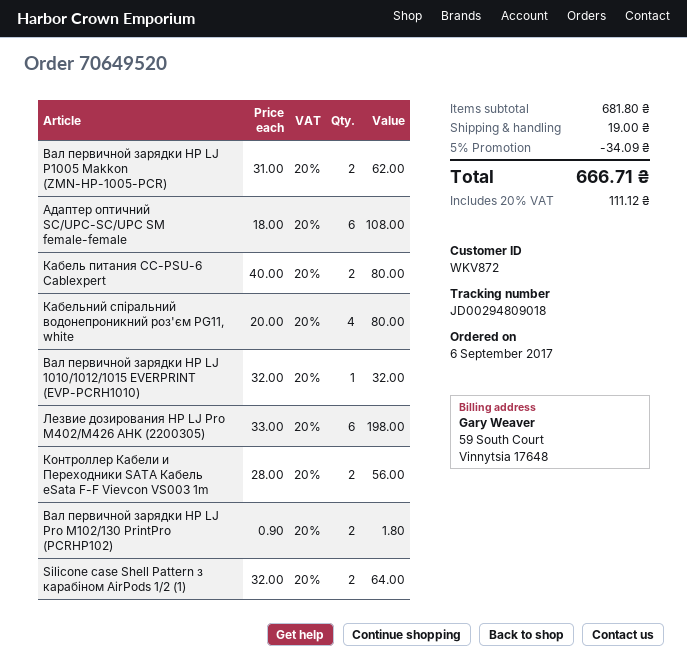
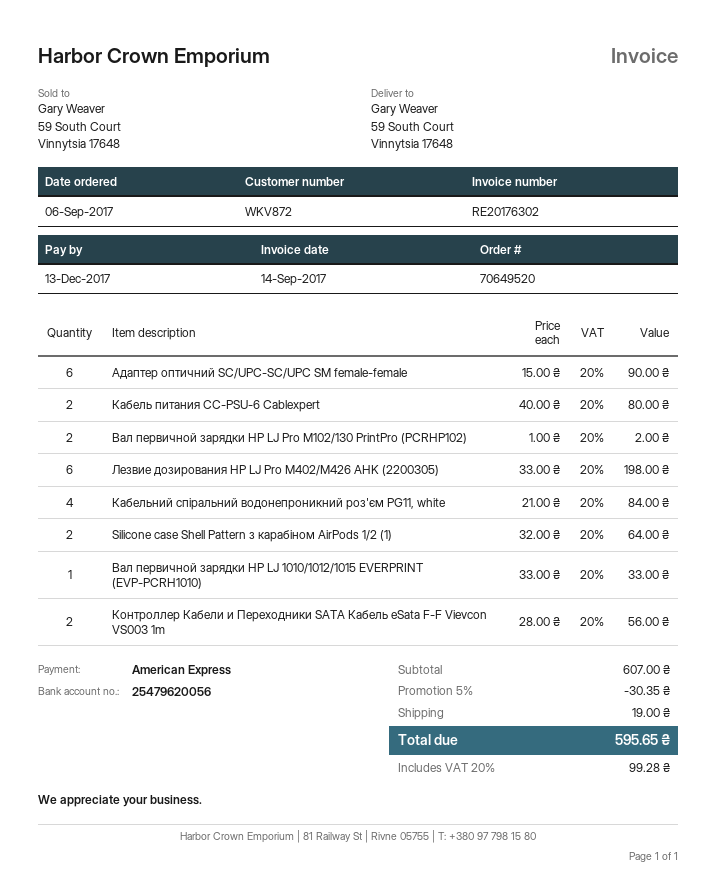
Вал первичной зарядки HP LJ P1005 Makkon (ZMN-HP-1005-PCR): 2 x 31.00 = 62.00 -> none
Адаптер оптичний SC/UPC-SC/UPC SM female-female: 6 x 18.00 = 108.00 -> 6 x 15.00 = 90.00
Кабельний спіральний водонепроникний роз'єм PG11, white: 4 x 20.00 = 80.00 -> 4 x 21.00 = 84.00
Вал первичной зарядки HP LJ 1010/1012/1015 EVERPRINT (EVP-PCRH1010): 1 x 32.00 = 32.00 -> 1 x 33.00 = 33.00
Вал первичной зарядки HP LJ Pro M102/130 PrintPro (PCRHP102): 2 x 0.90 = 1.80 -> 2 x 1.00 = 2.00
subtotal: 681.80 -> 607.00
discount: 5% = 34.09 -> 5% = 30.35
tax: 20% = 111.12 -> 20% = 99.28
total: 666.71 -> 595.65

